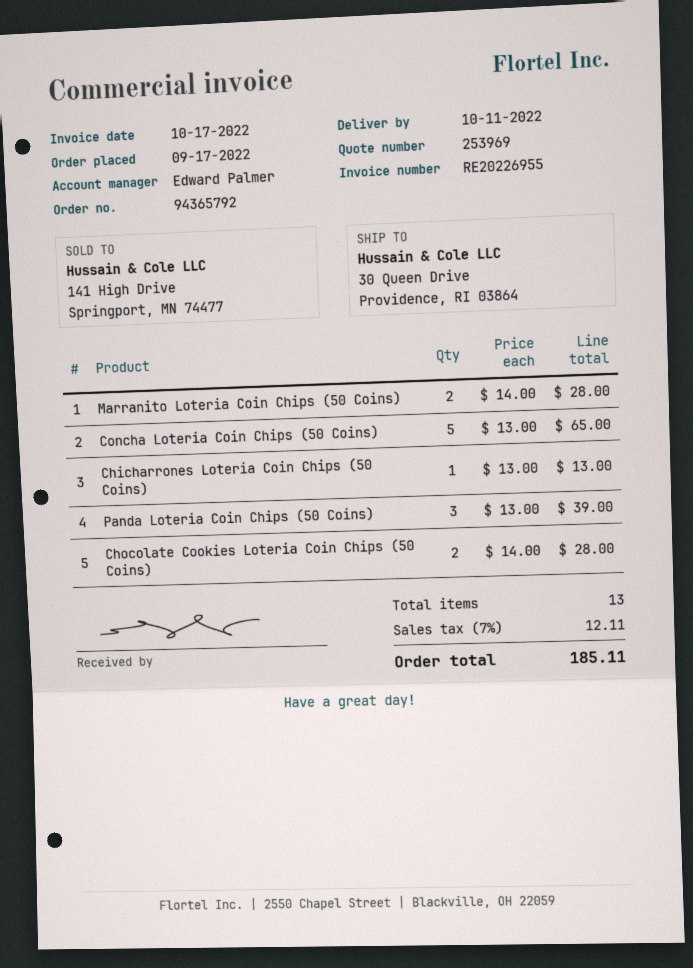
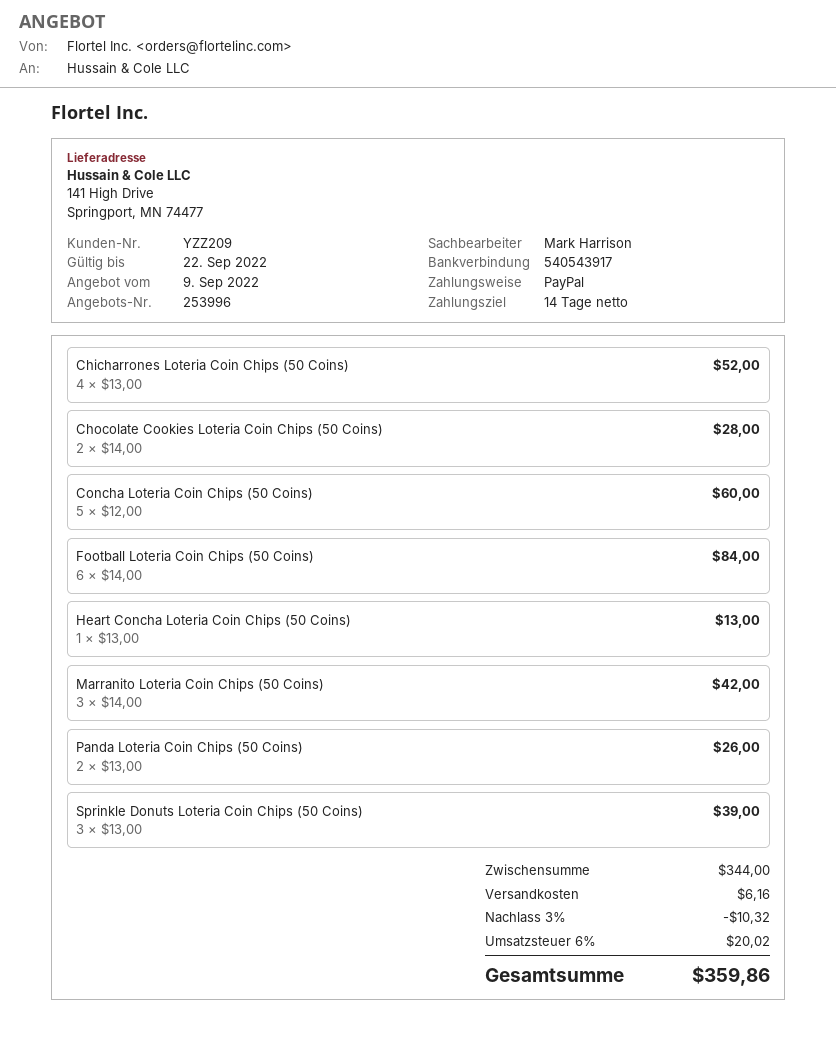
quote number: 253969 -> 253996
sales rep: Edward Palmer -> Mark Harrison
ship to: 30 Queen Drive, Providence, RI 03864 -> 141 High Drive, Springport, MN 74477
Marranito Loteria Coin Chips (50 Coins): 2 x 14.00 = 28.00 -> 3 x 14.00 = 42.00
Concha Loteria Coin Chips (50 Coins): 5 x 13.00 = 65.00 -> 5 x 12.00 = 60.00
Chicharrones Loteria Coin Chips (50 Coins): 1 x 13.00 = 13.00 -> 4 x 13.00 = 52.00
Panda Loteria Coin Chips (50 Coins): 3 x 13.00 = 39.00 -> 2 x 13.00 = 26.00
Football Loteria Coin Chips (50 Coins): none -> 6 x 14.00 = 84.00
Heart Concha Loteria Coin Chips (50 Coins): none -> 1 x 13.00 = 13.00
Sprinkle Donuts Loteria Coin Chips (50 Coins): none -> 3 x 13.00 = 39.00
discount: none -> 3% = 10.32
shipping: none -> 6.16
tax: 7% = 12.11 -> 6% = 20.02
total: 185.11 -> 359.86

